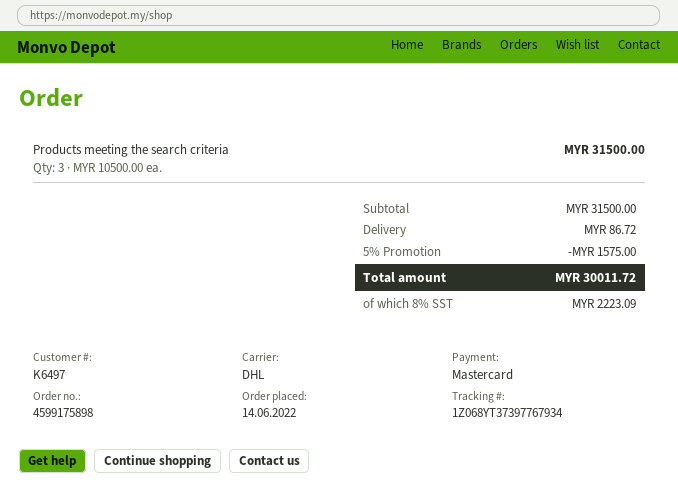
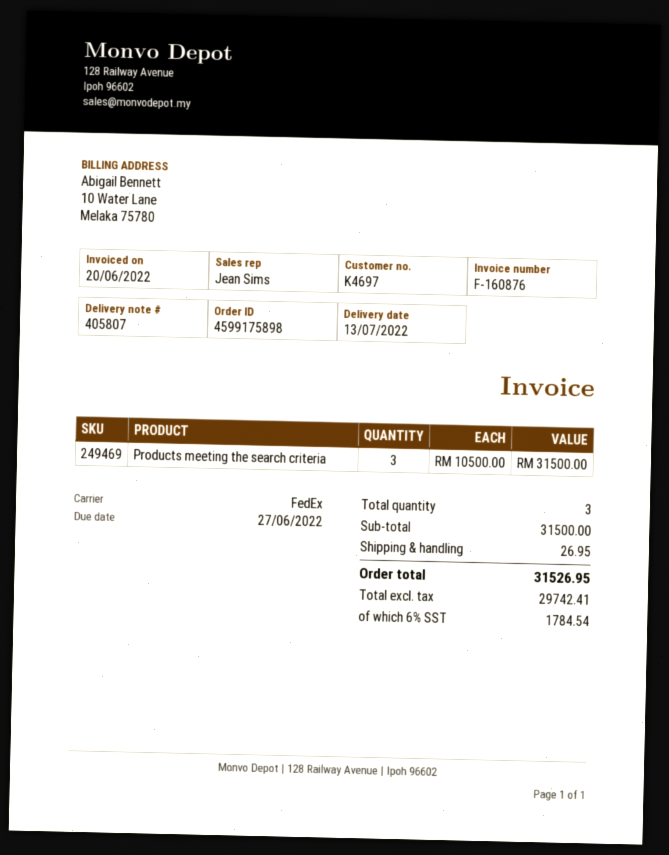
customer number: K6497 -> K4697
shipping method: DHL -> FedEx
discount: 5% = 1575.00 -> none
shipping: 86.72 -> 26.95
tax: 8% = 2223.09 -> 6% = 1784.54
total: 30011.72 -> 31526.95

